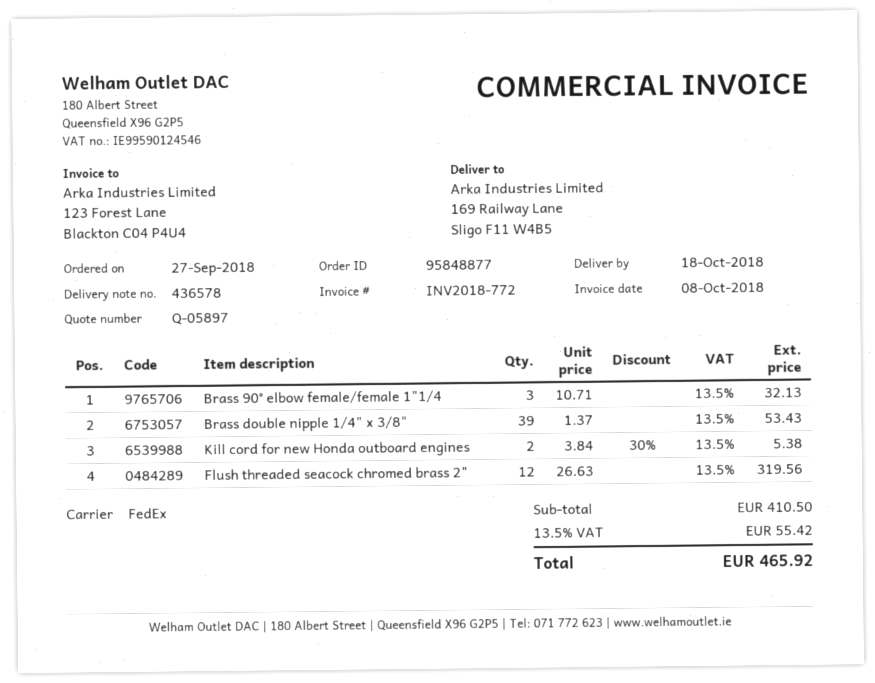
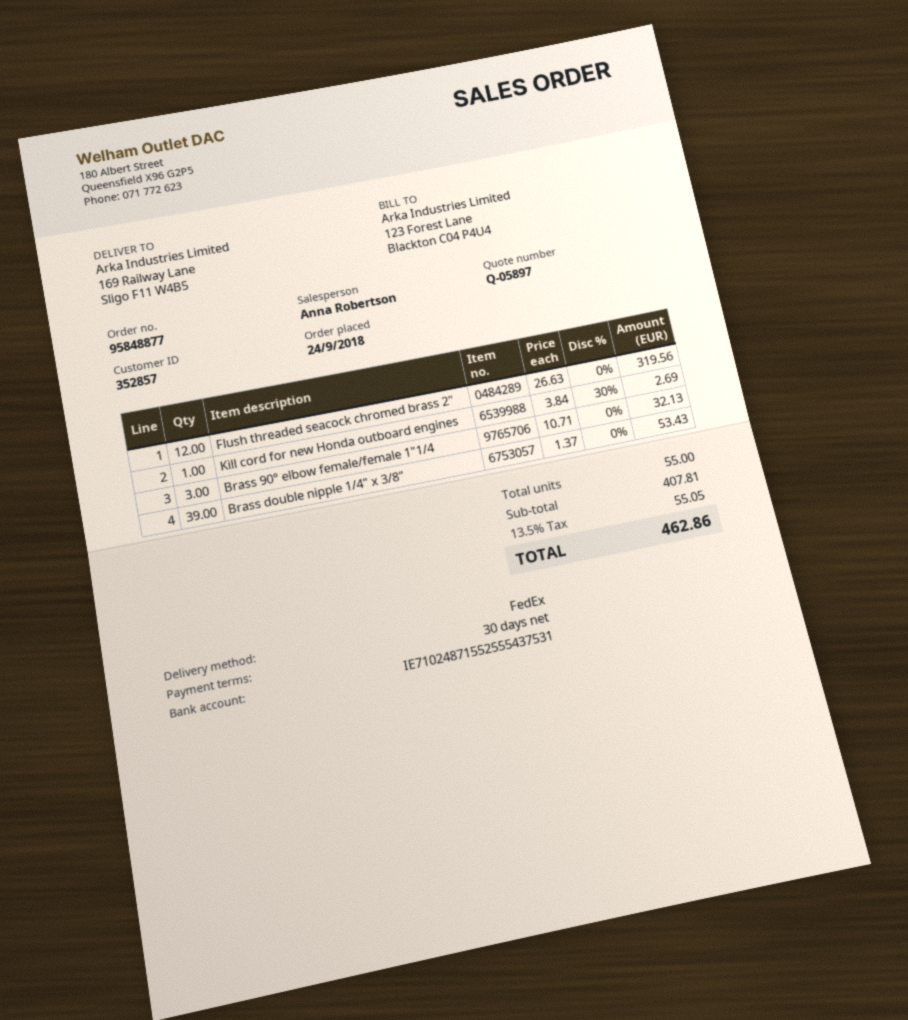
order date: 2018-09-27 -> 2018-09-24
Kill cord for new Honda outboard engines: 2 x 3.84 - 30% = 5.38 -> 1 x 3.84 - 30% = 2.69
subtotal: 410.50 -> 407.81
tax: 13.5% = 55.42 -> 13.5% = 55.05
total: 465.92 -> 462.86

